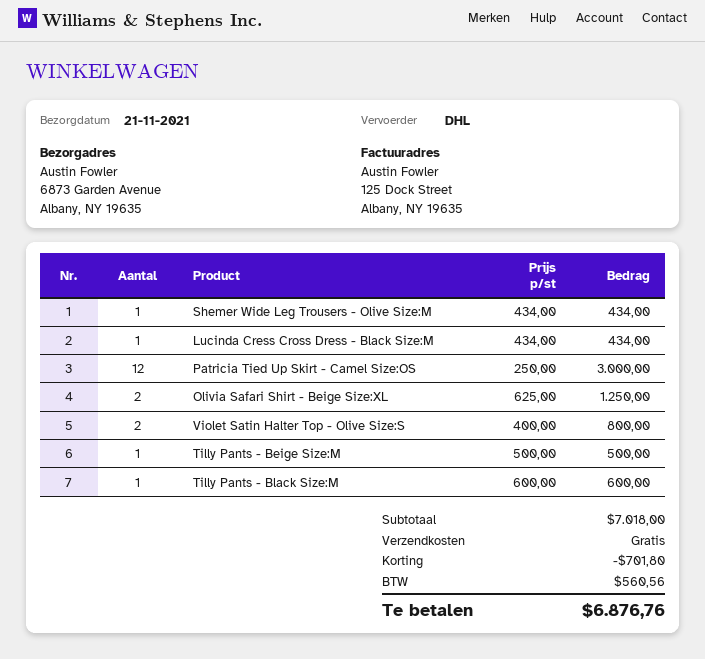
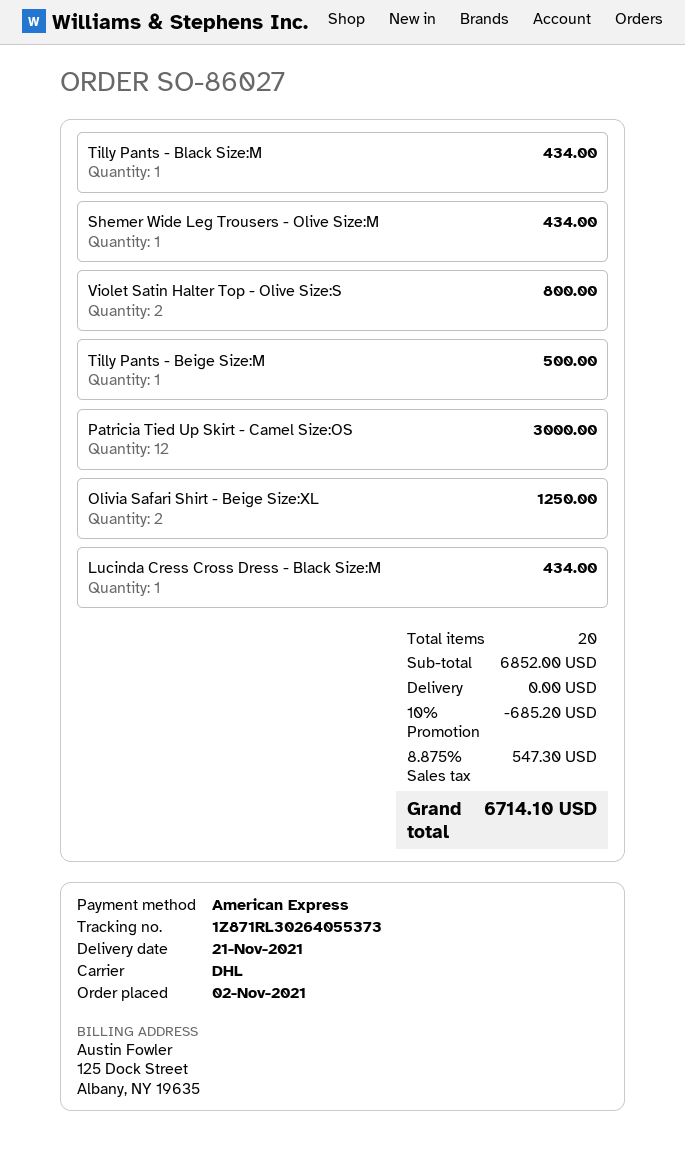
Tilly Pants - Black Size:M: 1 for 600.00 -> 1 for 434.00
subtotal: 7018.00 -> 6852.00
discount: 701.80 -> 685.20
tax: 560.56 -> 547.30
total: 6876.76 -> 6714.10

